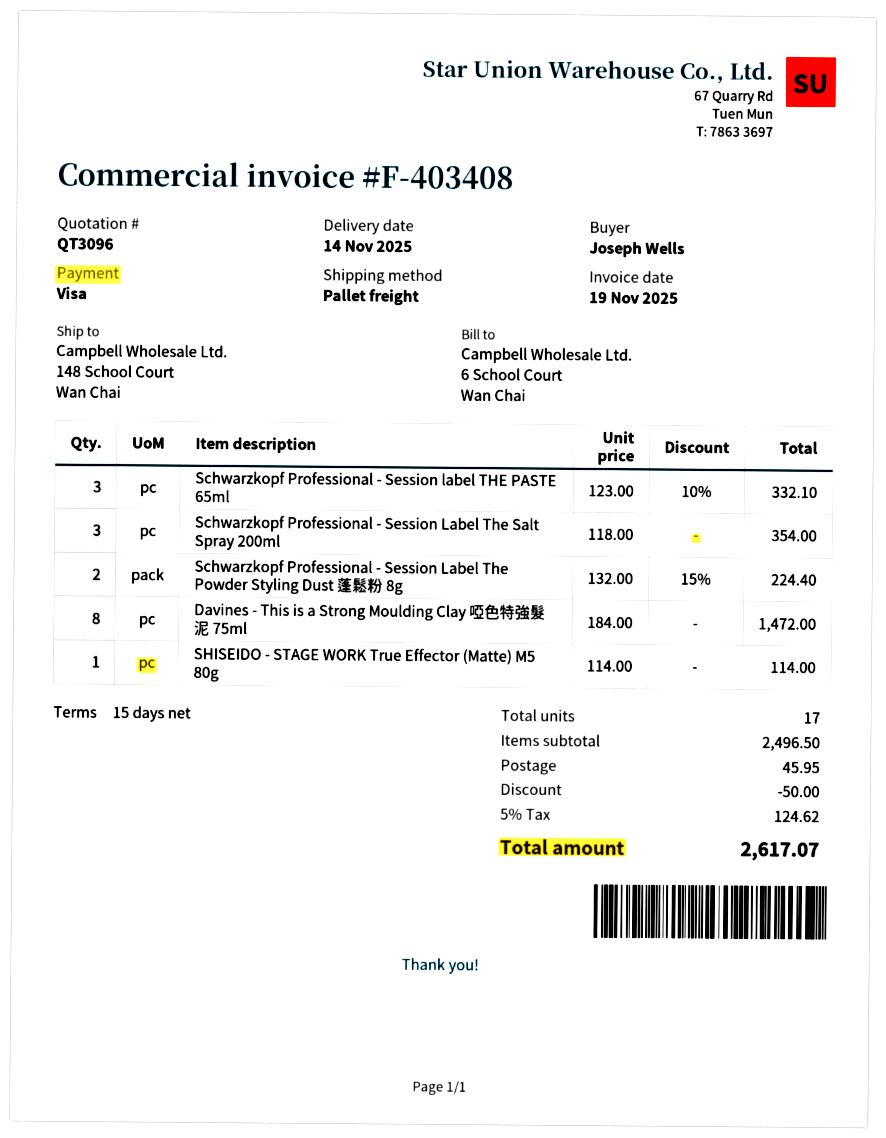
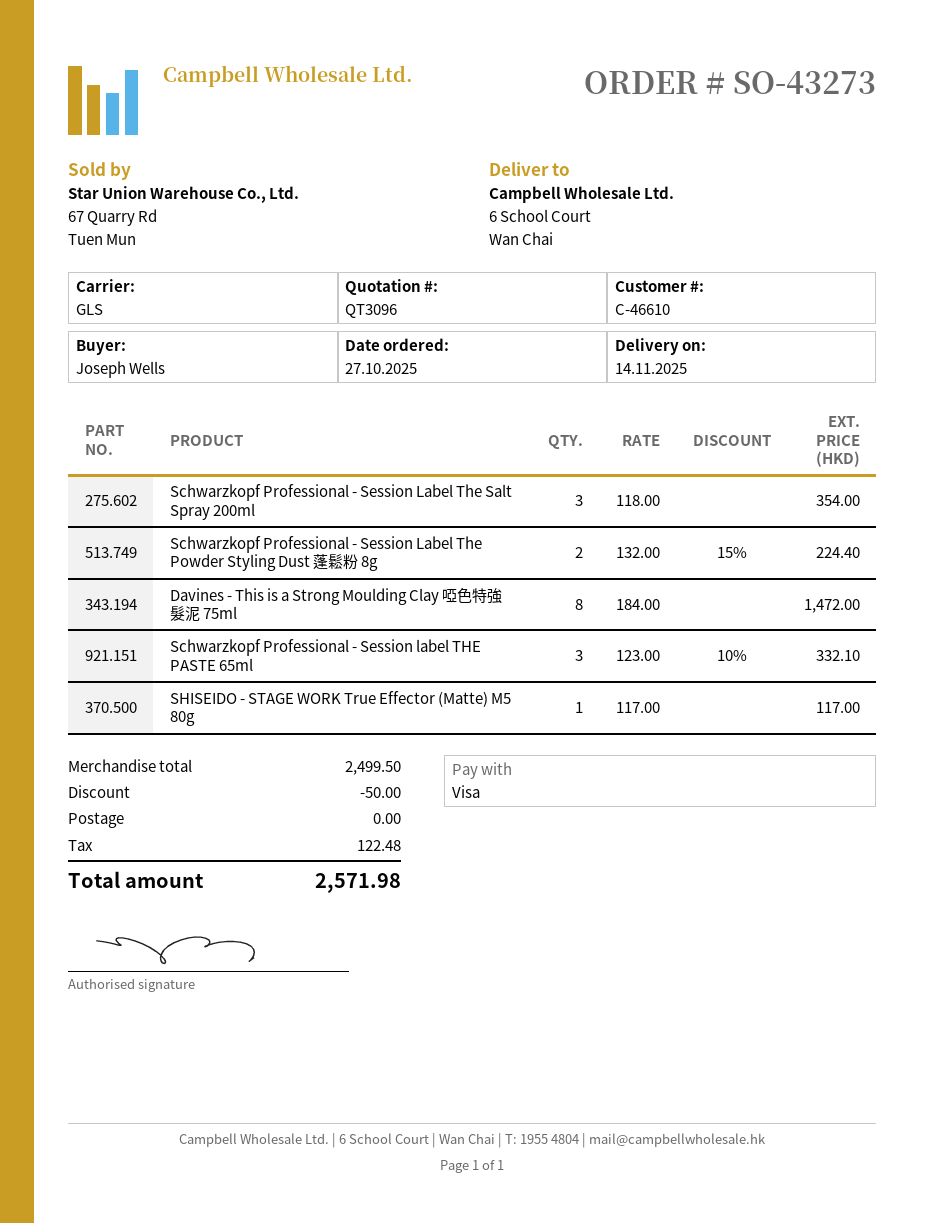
shipping method: pallet freight -> GLS
ship to: 148 School Court, Wan Chai -> 6 School Court, Wan Chai
SHISEIDO - STAGE WORK True Effector (Matte) M5 80g: 1 x 114.00 = 114.00 -> 1 x 117.00 = 117.00
subtotal: 2496.50 -> 2499.50
shipping: 45.95 -> 0.00
tax: 124.62 -> 122.48
total: 2617.07 -> 2571.98

